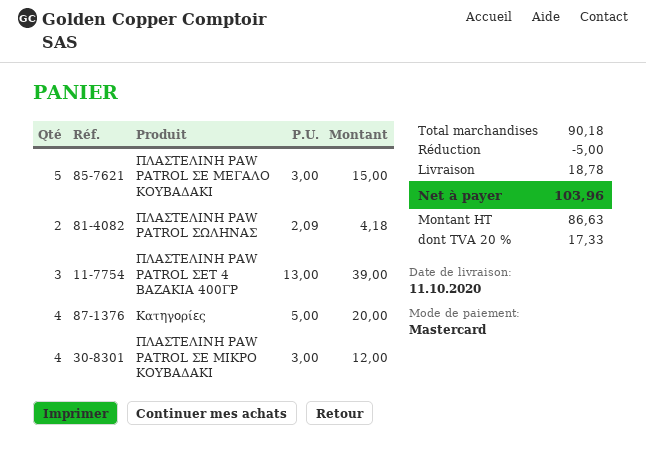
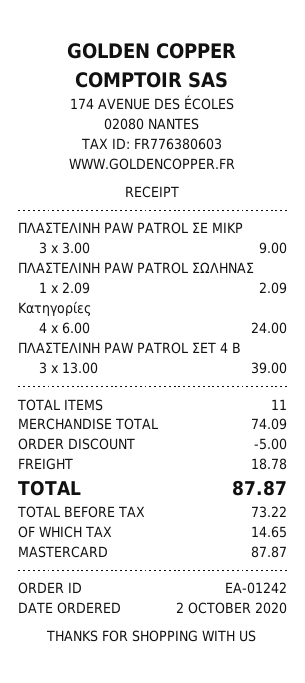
ΠΛΑΣΤΕΛΙΝΗ PAW PATROL ΣΕ ΜΕΓΑΛΟ ΚΟΥΒΑΔΑΚΙ: 5 x 3.00 = 15.00 -> none
ΠΛΑΣΤΕΛΙΝΗ PAW PATROL ΣΩΛΗΝΑΣ: 2 x 2.09 = 4.18 -> 1 x 2.09 = 2.09
Κατηγορίες: 4 x 5.00 = 20.00 -> 4 x 6.00 = 24.00
ΠΛΑΣΤΕΛΙΝΗ PAW PATROL ΣΕ ΜΙΚΡΟ ΚΟΥΒΑΔΑΚΙ: 4 x 3.00 = 12.00 -> 3 x 3.00 = 9.00
subtotal: 90.18 -> 74.09
net: 86.63 -> 73.22
tax: 17.33 -> 14.65
total: 103.96 -> 87.87

